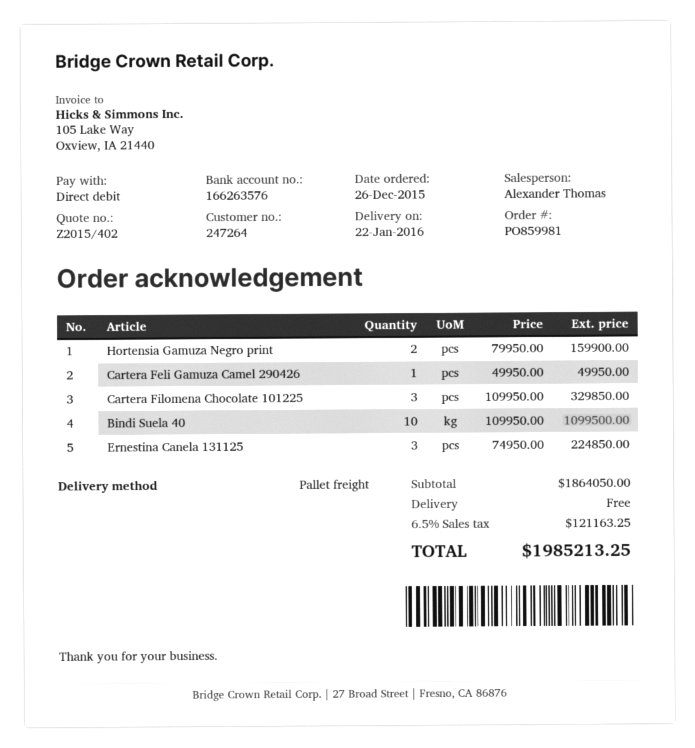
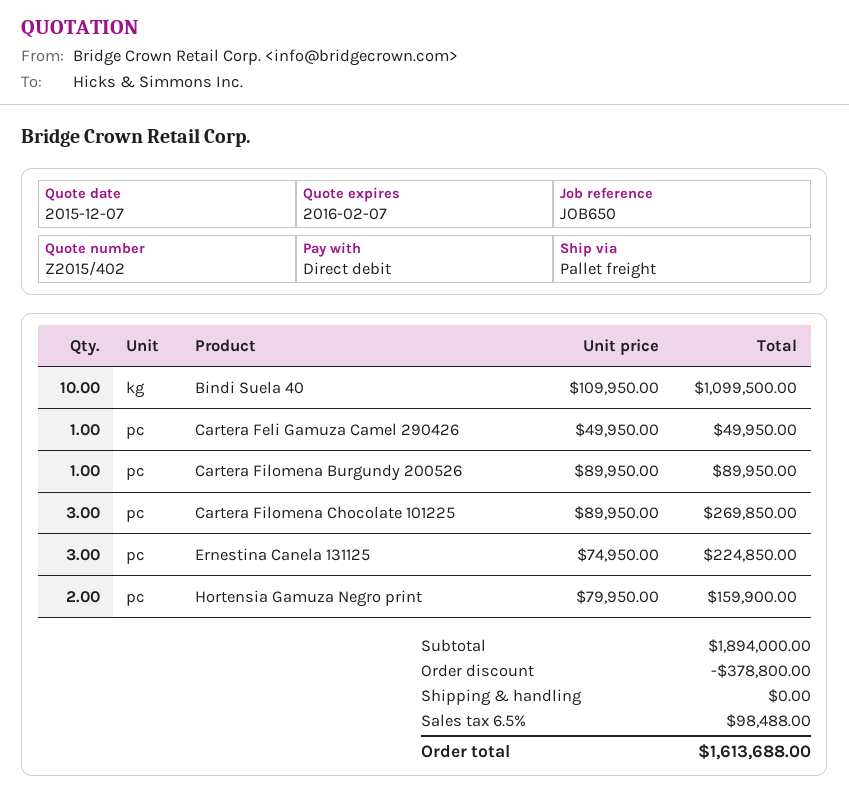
Cartera Filomena Chocolate 101225: 3 x 109950.00 = 329850.00 -> 3 x 89950.00 = 269850.00
Cartera Filomena Burgundy 200526: none -> 1 x 89950.00 = 89950.00
subtotal: 1864050.00 -> 1894000.00
discount: none -> 378800.00
tax: 6.5% = 121163.25 -> 6.5% = 98488.00
total: 1985213.25 -> 1613688.00

